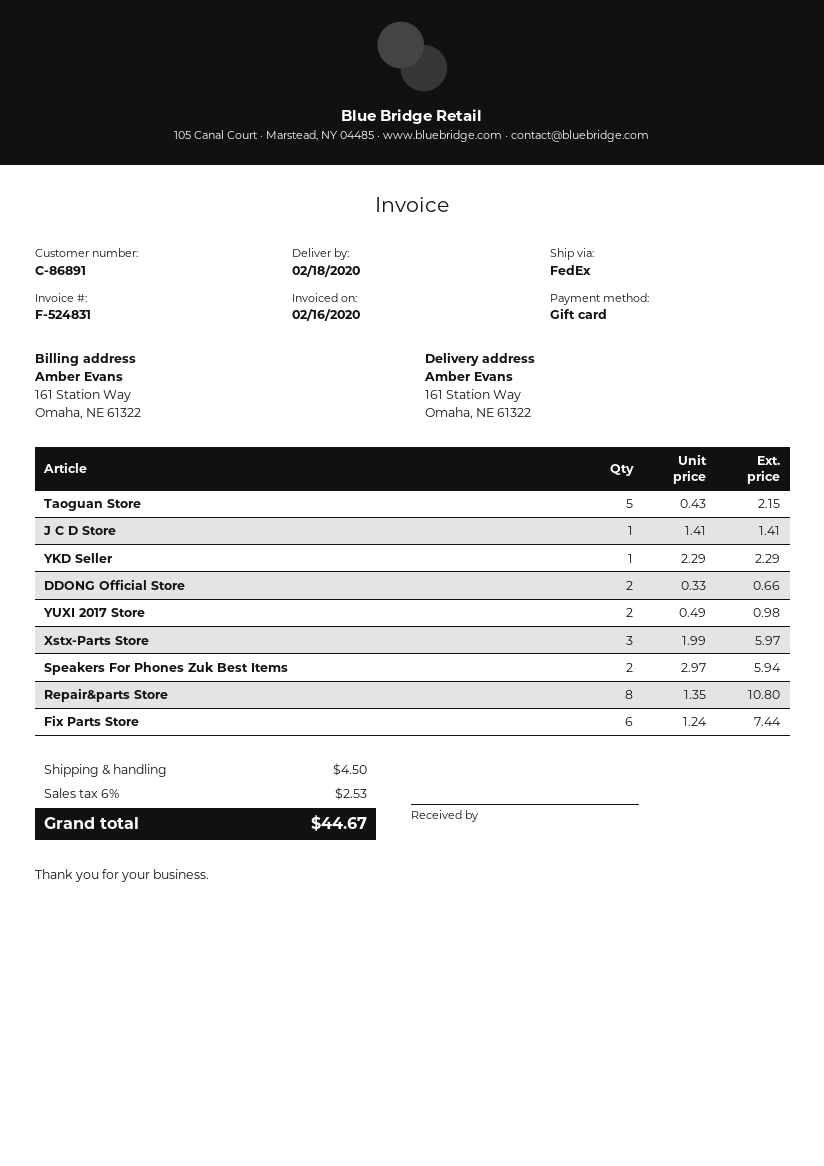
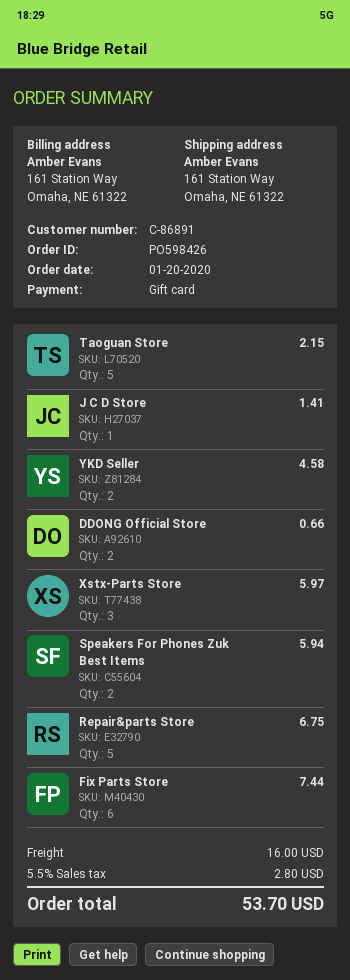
YKD Seller: 1 for 2.29 -> 2 for 4.58
YUXI 2017 Store: 2 for 0.98 -> none
Repair&parts Store: 8 for 10.80 -> 5 for 6.75
shipping: 4.50 -> 16.00
tax: 6% = 2.53 -> 5.5% = 2.80
total: 44.67 -> 53.70

